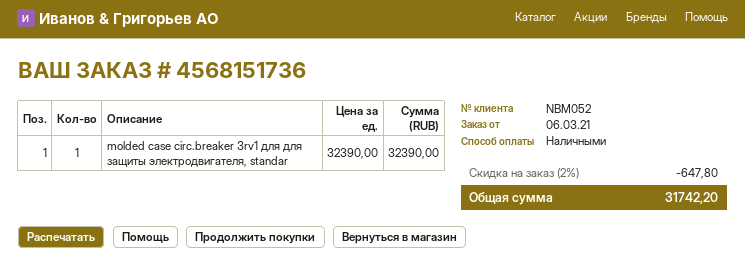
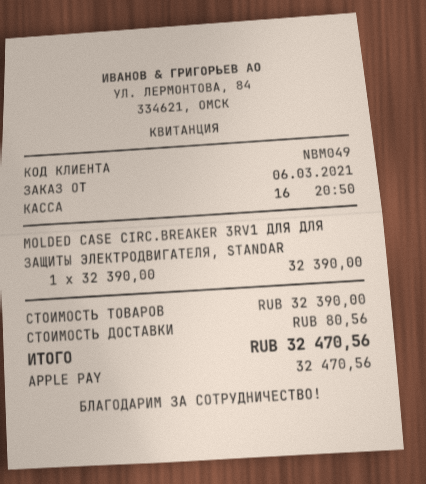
customer number: NBM052 -> NBM049
payment method: cash -> Apple Pay
discount: 2% = 647.80 -> none
shipping: none -> 80.56
total: 31742.20 -> 32470.56

